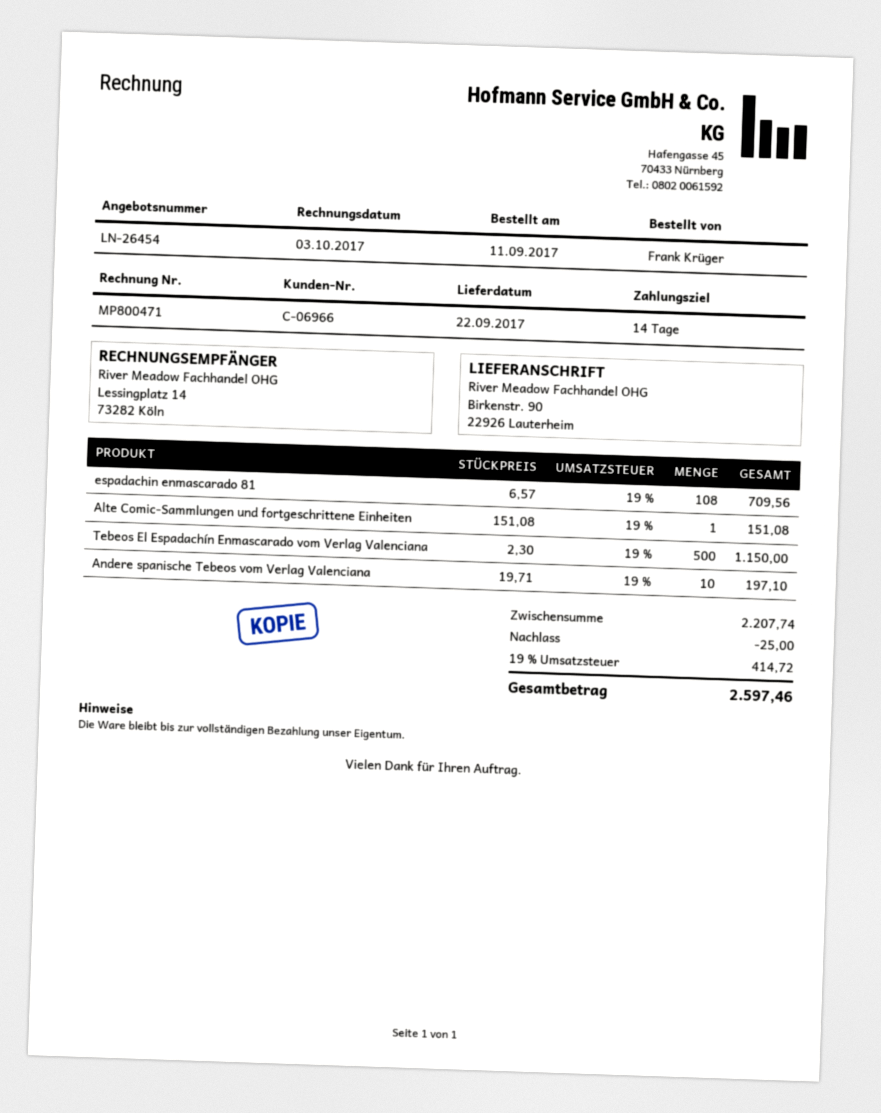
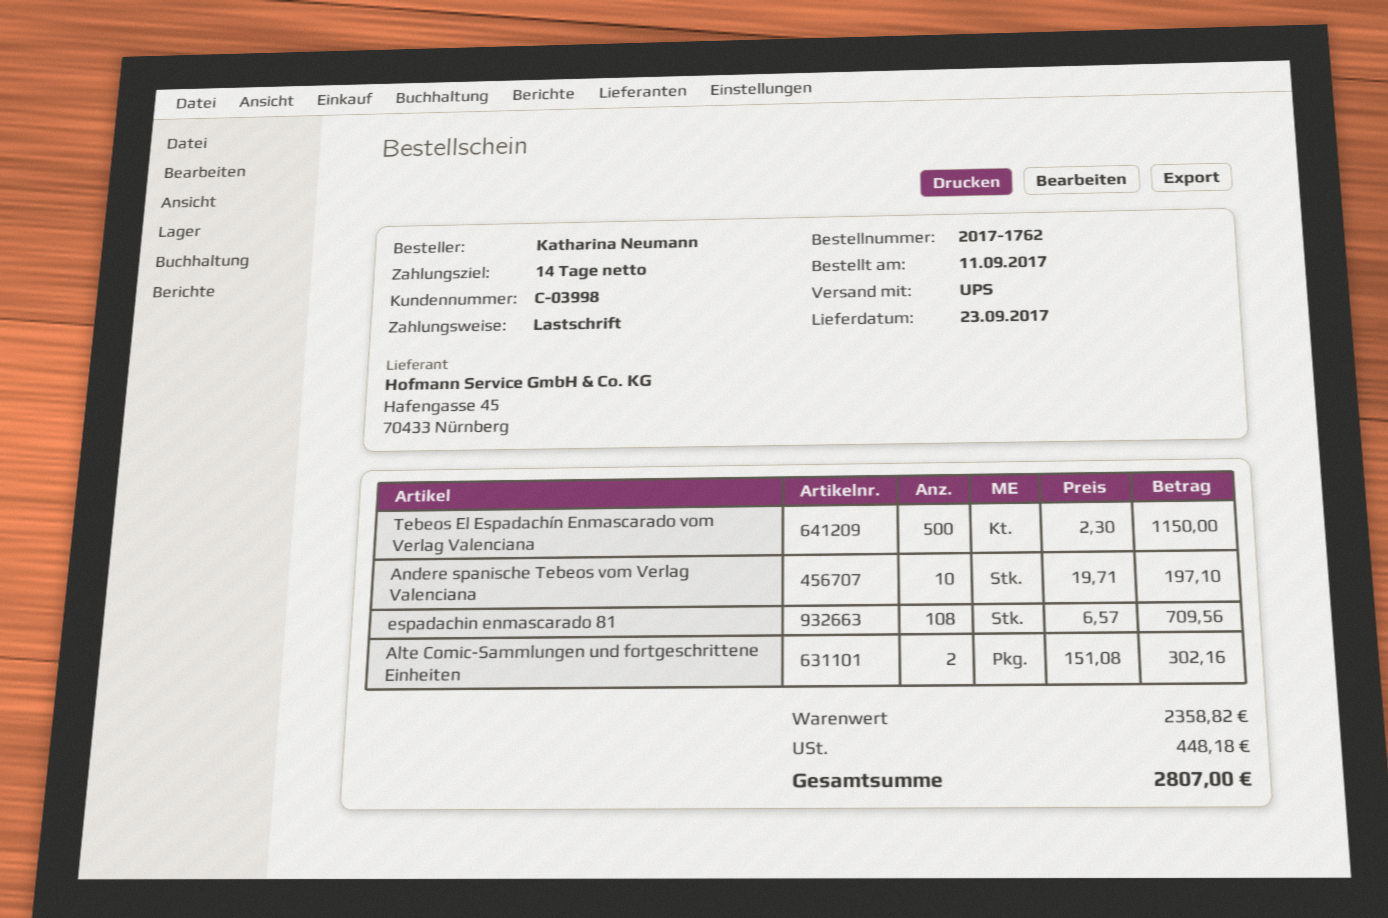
delivery date: 2017-09-22 -> 2017-09-23
customer number: C-06966 -> C-03998
ordered by: Frank Krüger -> Katharina Neumann
Alte Comic-Sammlungen und fortgeschrittene Einheiten: 1 x 151.08 = 151.08 -> 2 x 151.08 = 302.16
subtotal: 2207.74 -> 2358.82
discount: 25.00 -> none
tax: 414.72 -> 448.18
total: 2597.46 -> 2807.00

